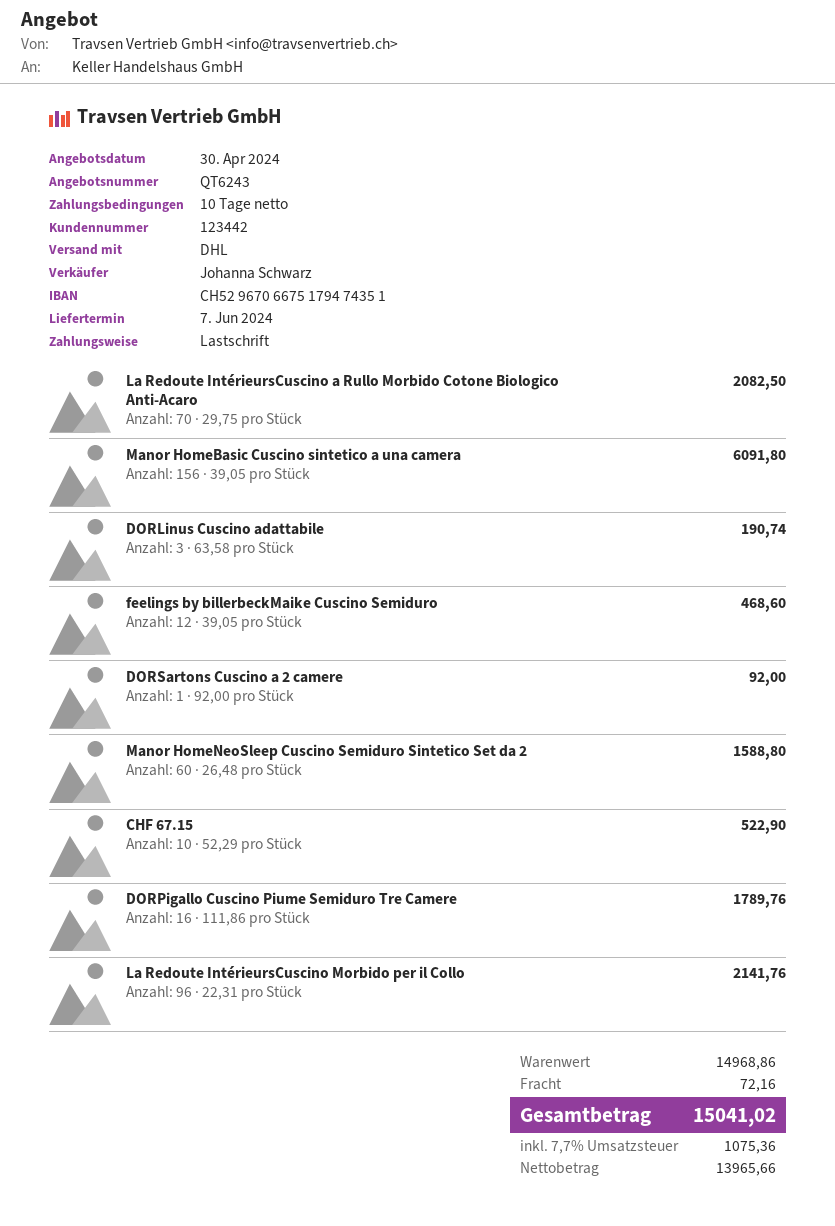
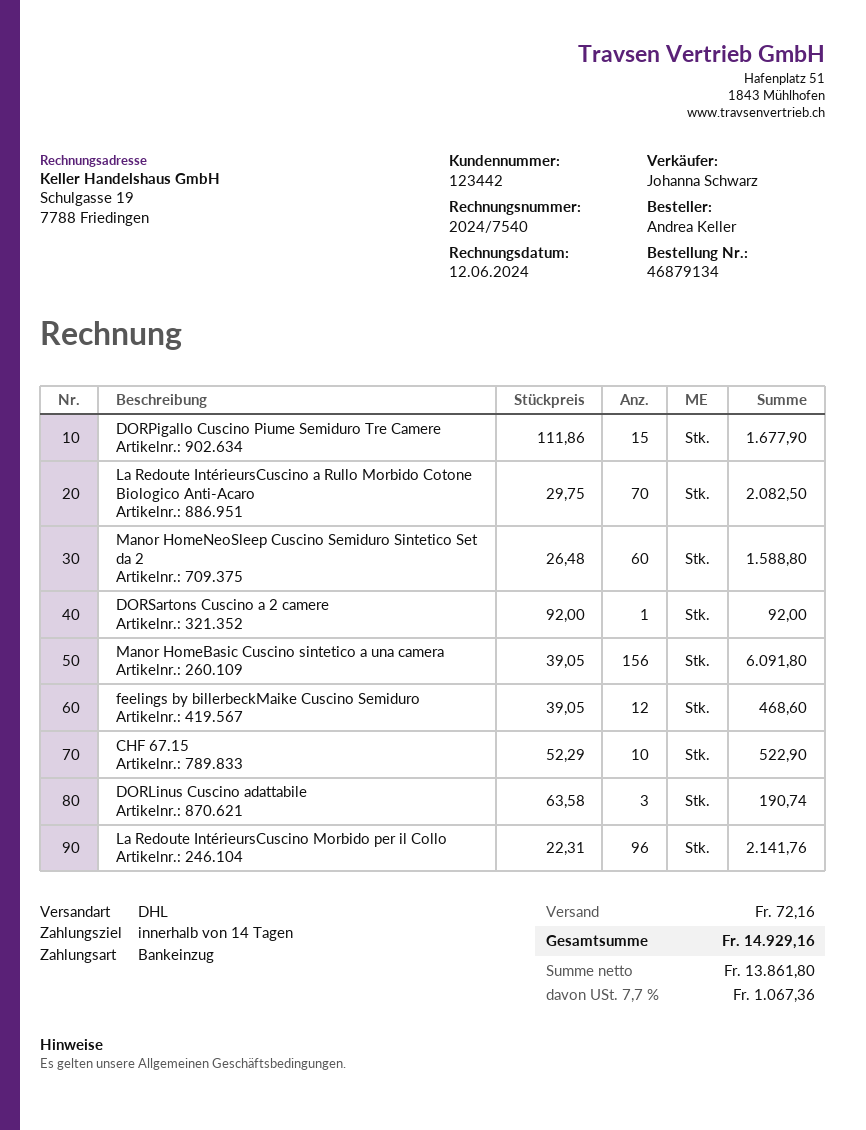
payment terms: 10 days -> 14 days
DORPigallo Cuscino Piume Semiduro Tre Camere: 16 x 111.86 = 1789.76 -> 15 x 111.86 = 1677.90
net: 13965.66 -> 13861.80
tax: 7.7% = 1075.36 -> 7.7% = 1067.36
total: 15041.02 -> 14929.16

